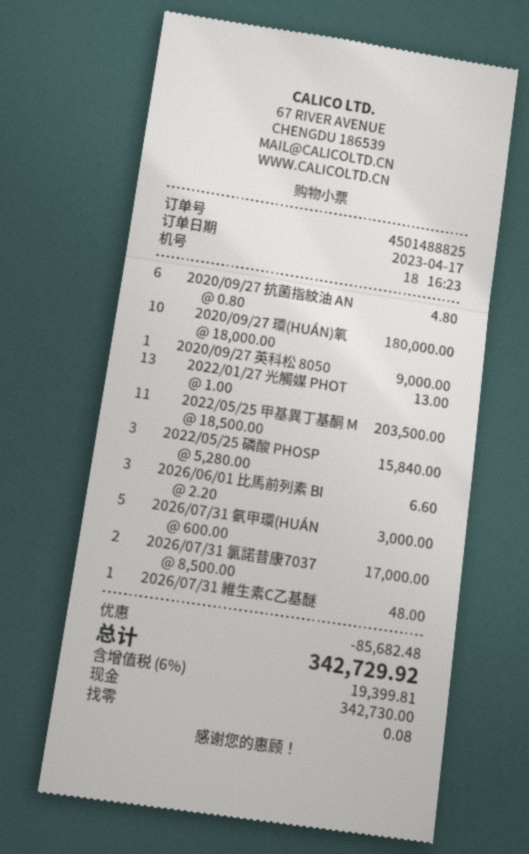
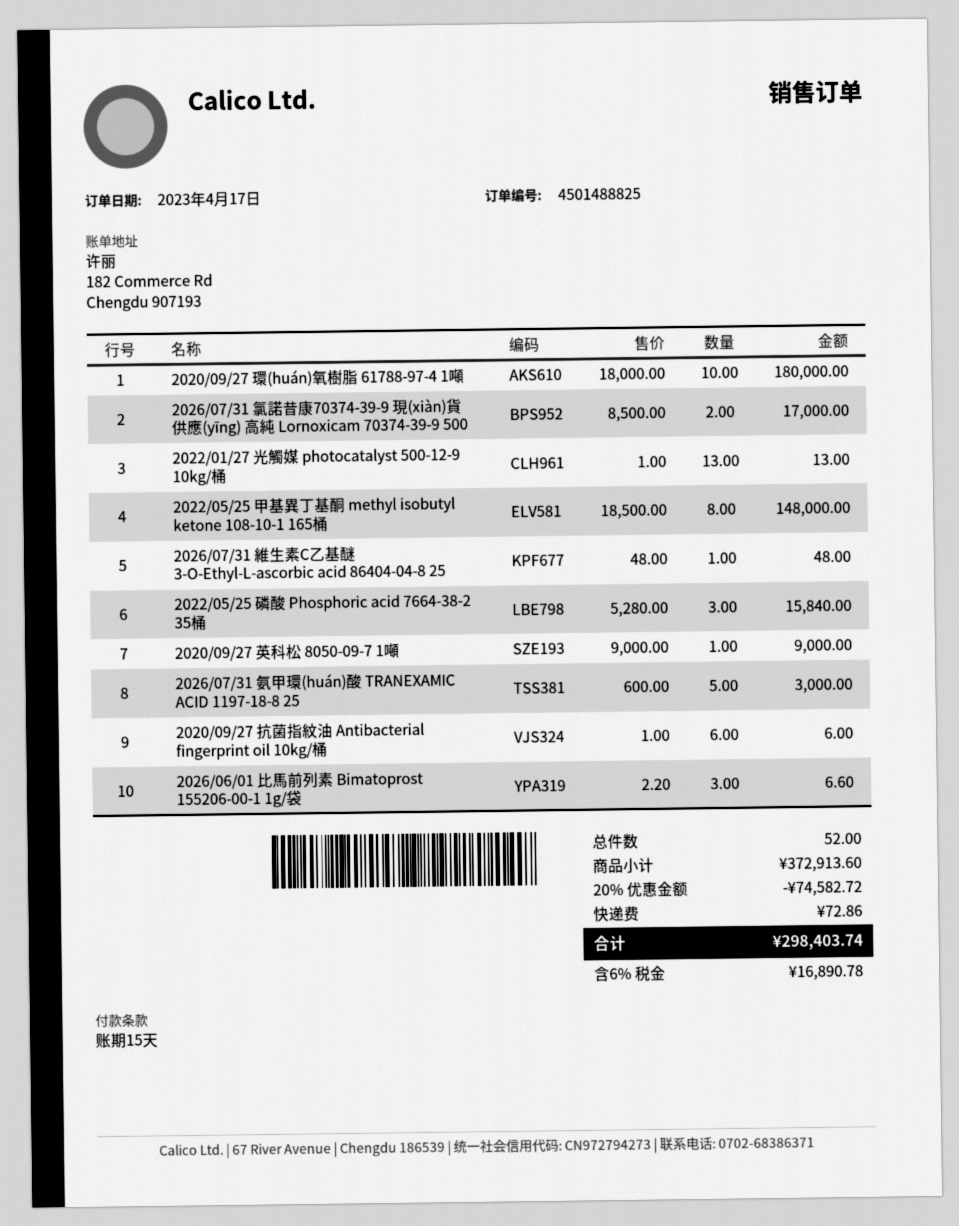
2020/09/27 抗菌指紋油 AN: 6 x 0.80 = 4.80 -> 6 x 1.00 = 6.00
2022/05/25 甲基異丁基酮 M: 11 x 18500.00 = 203500.00 -> 8 x 18500.00 = 148000.00
discount: 85682.48 -> 74582.72
shipping: none -> 72.86
tax: 6% = 19399.81 -> 6% = 16890.78
total: 342729.92 -> 298403.74

